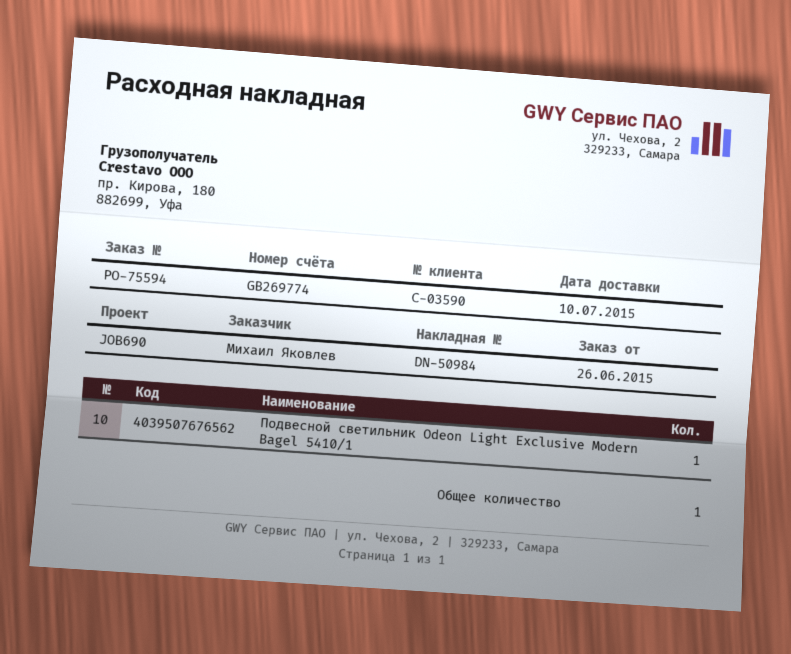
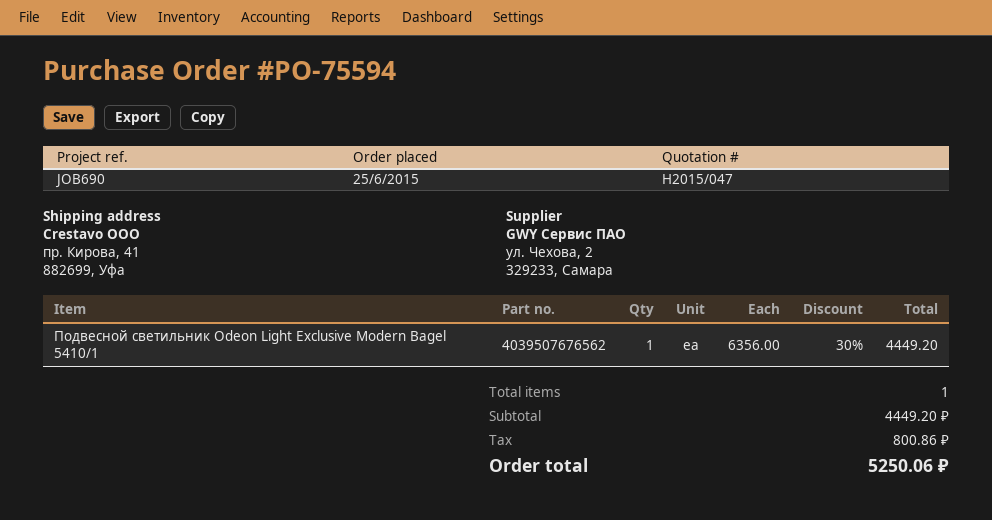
order date: 2015-06-26 -> 2015-06-25
ship to: пр. Кирова, 180, 882699, Уфа -> пр. Кирова, 41, 882699, Уфа

